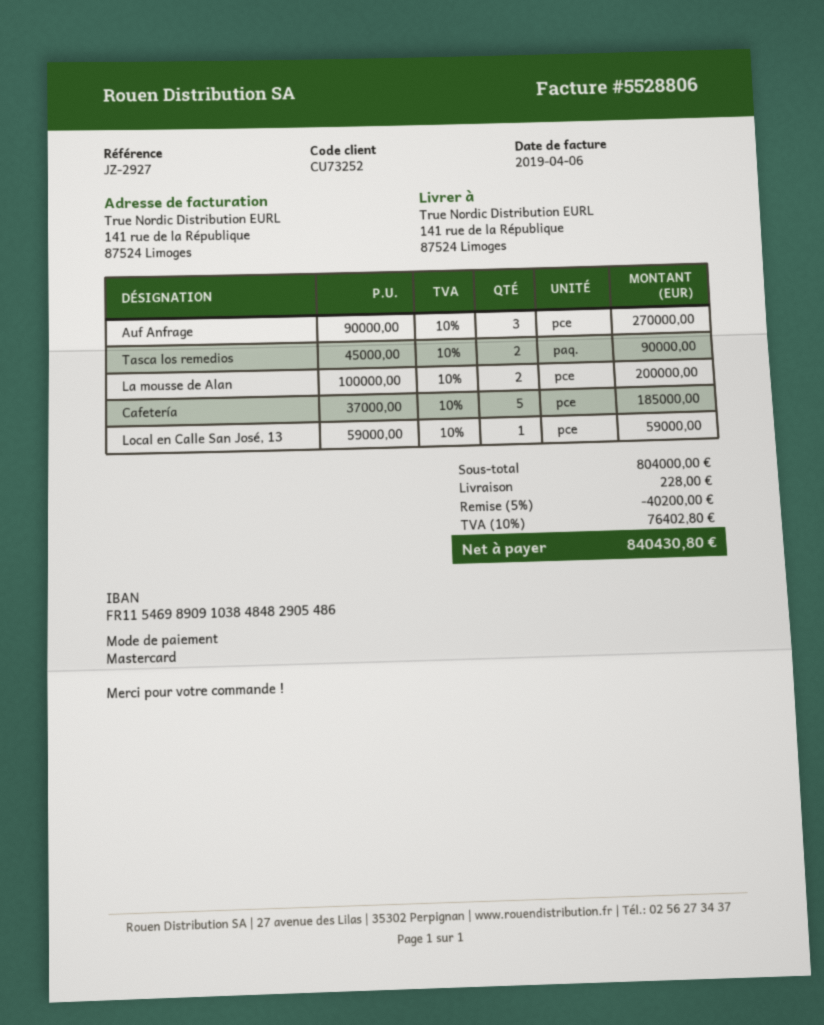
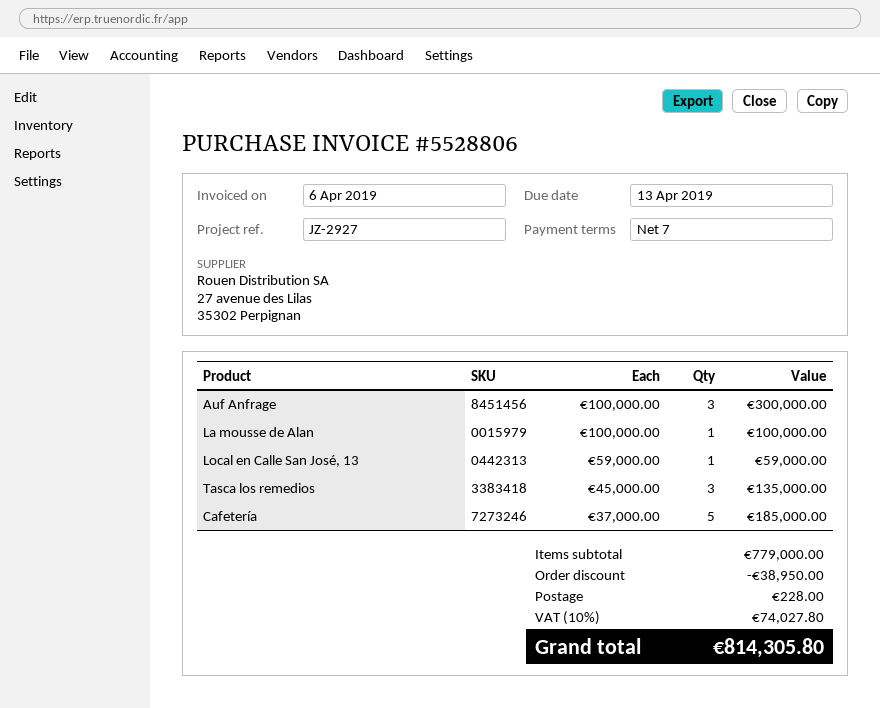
Auf Anfrage: 3 x 90000.00 = 270000.00 -> 3 x 100000.00 = 300000.00
Tasca los remedios: 2 x 45000.00 = 90000.00 -> 3 x 45000.00 = 135000.00
La mousse de Alan: 2 x 100000.00 = 200000.00 -> 1 x 100000.00 = 100000.00
subtotal: 804000.00 -> 779000.00
discount: 40200.00 -> 38950.00
tax: 10% = 76402.80 -> 10% = 74027.80
total: 840430.80 -> 814305.80

